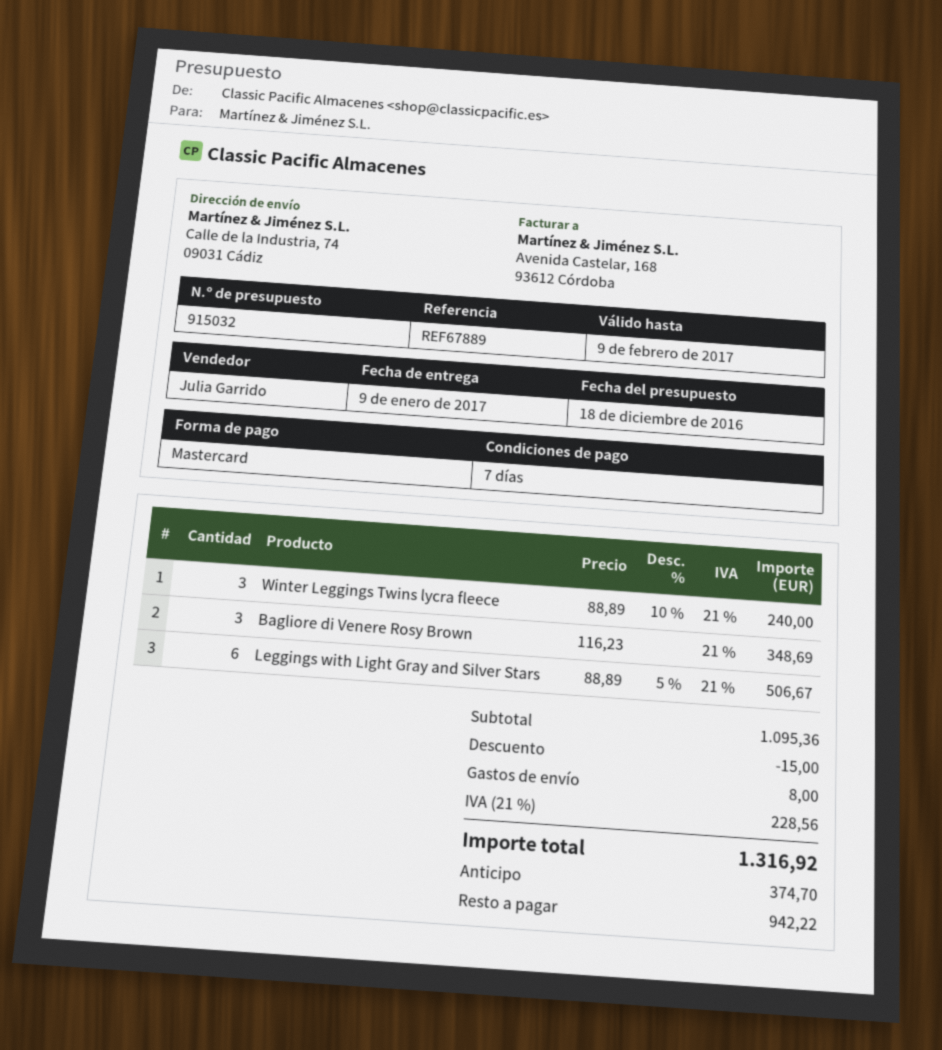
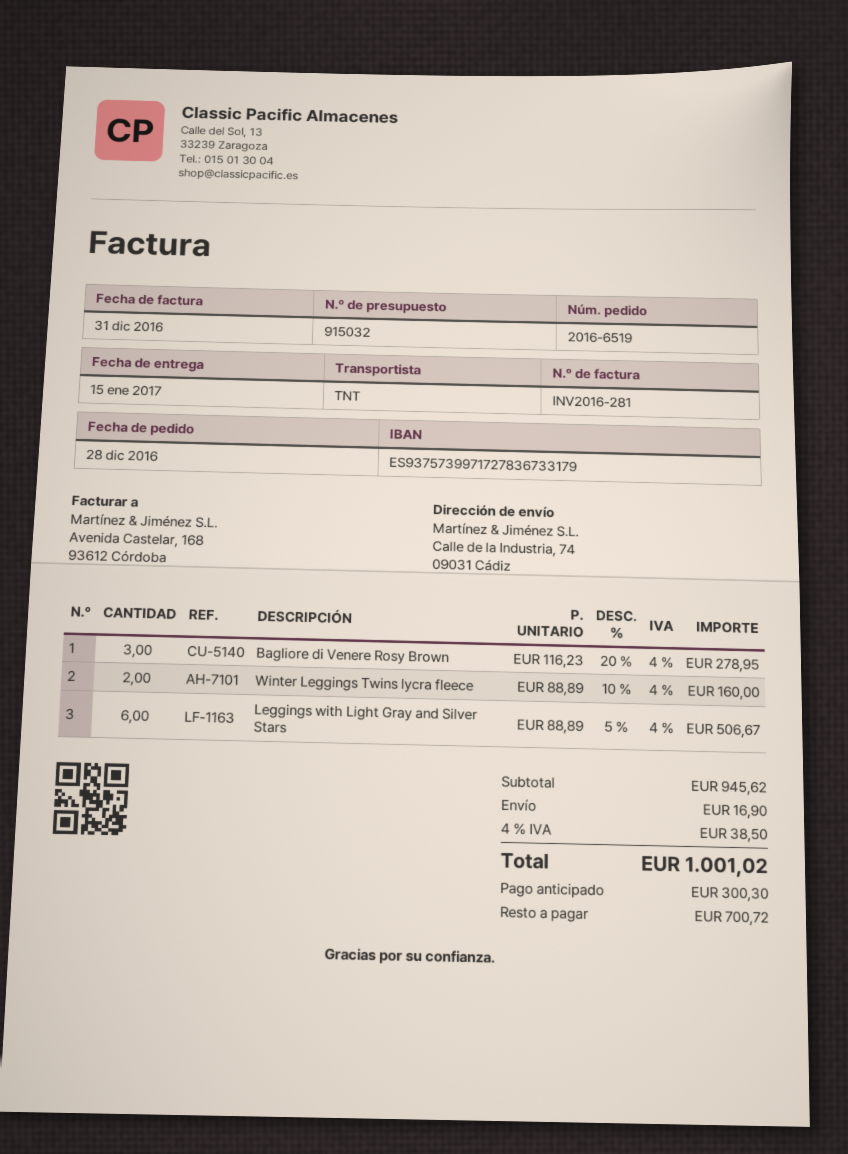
delivery date: 2017-01-09 -> 2017-01-15
Winter Leggings Twins lycra fleece: 3 x 88.89 - 10% = 240.00 -> 2 x 88.89 - 10% = 160.00
Bagliore di Venere Rosy Brown: 3 x 116.23 = 348.69 -> 3 x 116.23 - 20% = 278.95
subtotal: 1095.36 -> 945.62
discount: 15.00 -> none
shipping: 8.00 -> 16.90
tax: 21% = 228.56 -> 4% = 38.50
total: 1316.92 -> 1001.02
deposit: 374.70 -> 300.30
balance: 942.22 -> 700.72

